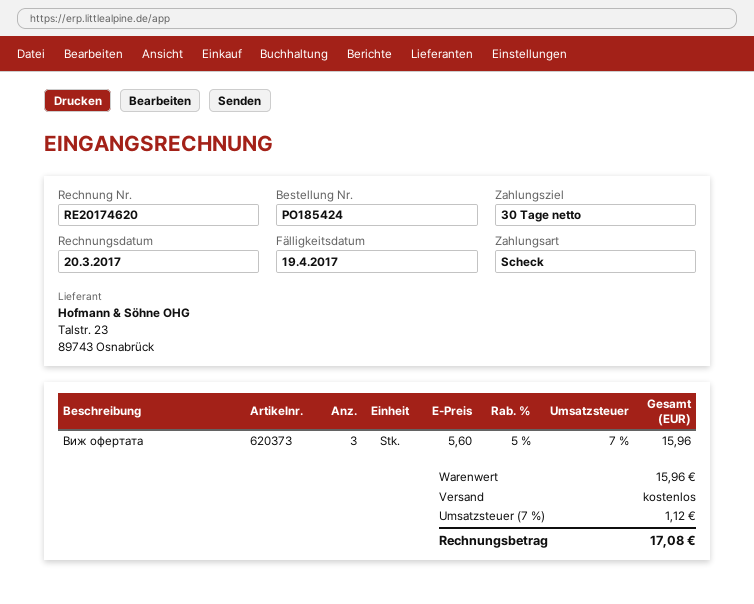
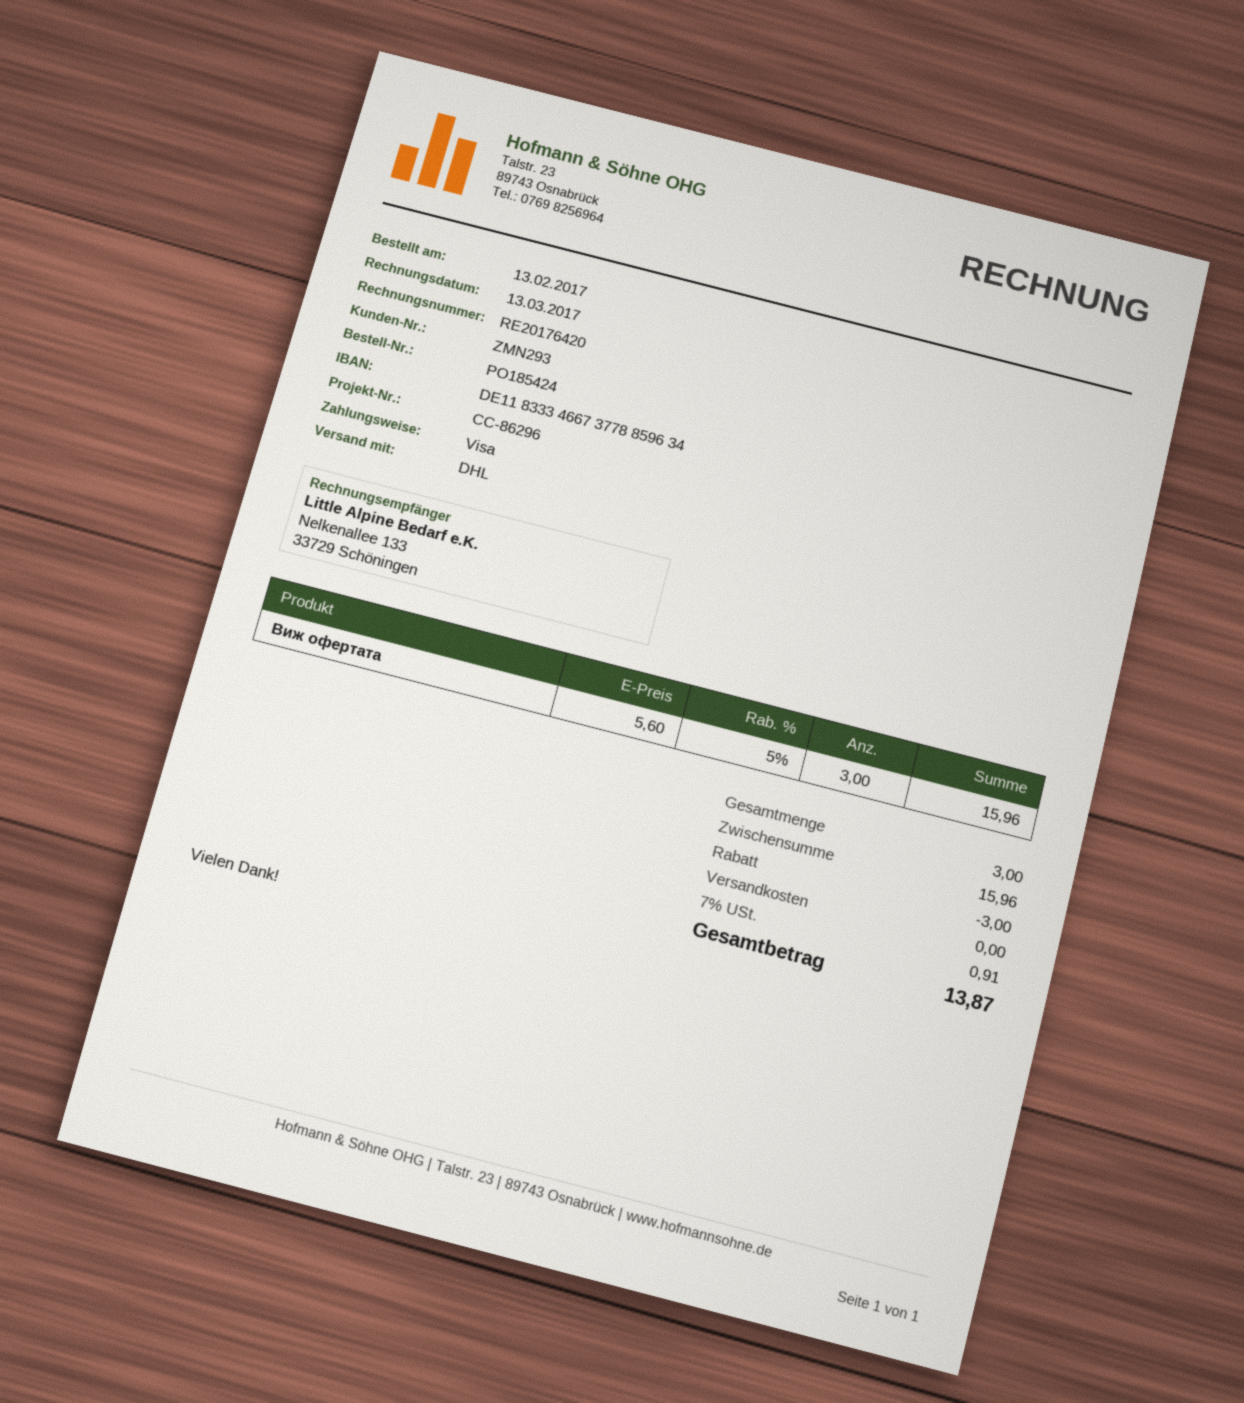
invoice number: RE20174620 -> RE20176420
invoice date: 2017-03-20 -> 2017-03-13
payment method: cheque -> Visa
discount: none -> 3.00
tax: 7% = 1.12 -> 7% = 0.91
total: 17.08 -> 13.87

